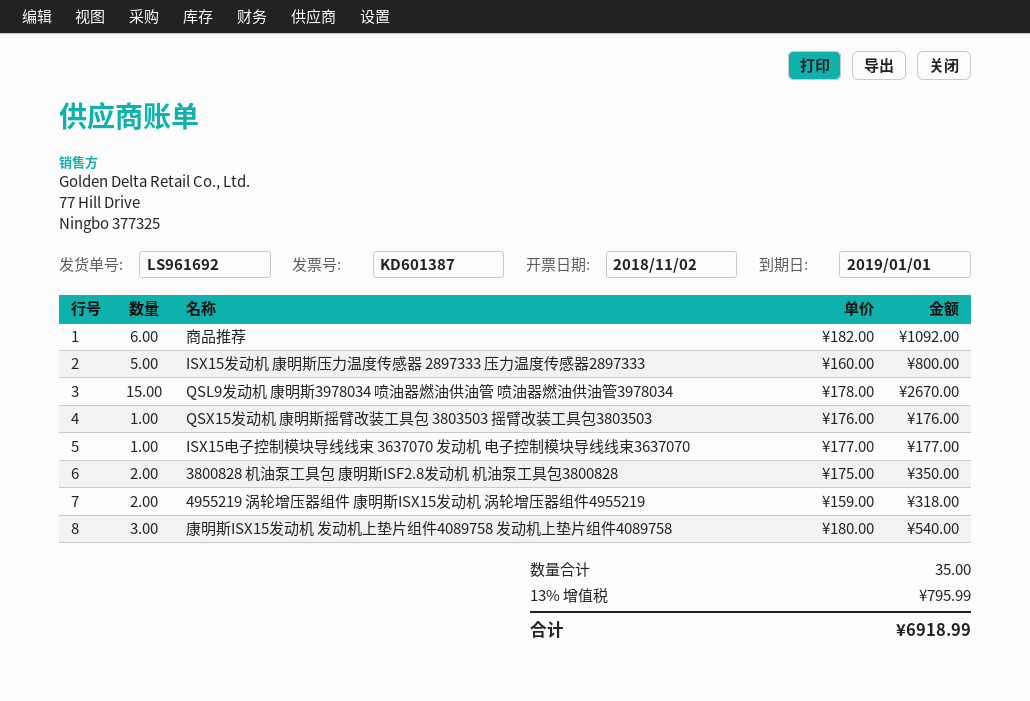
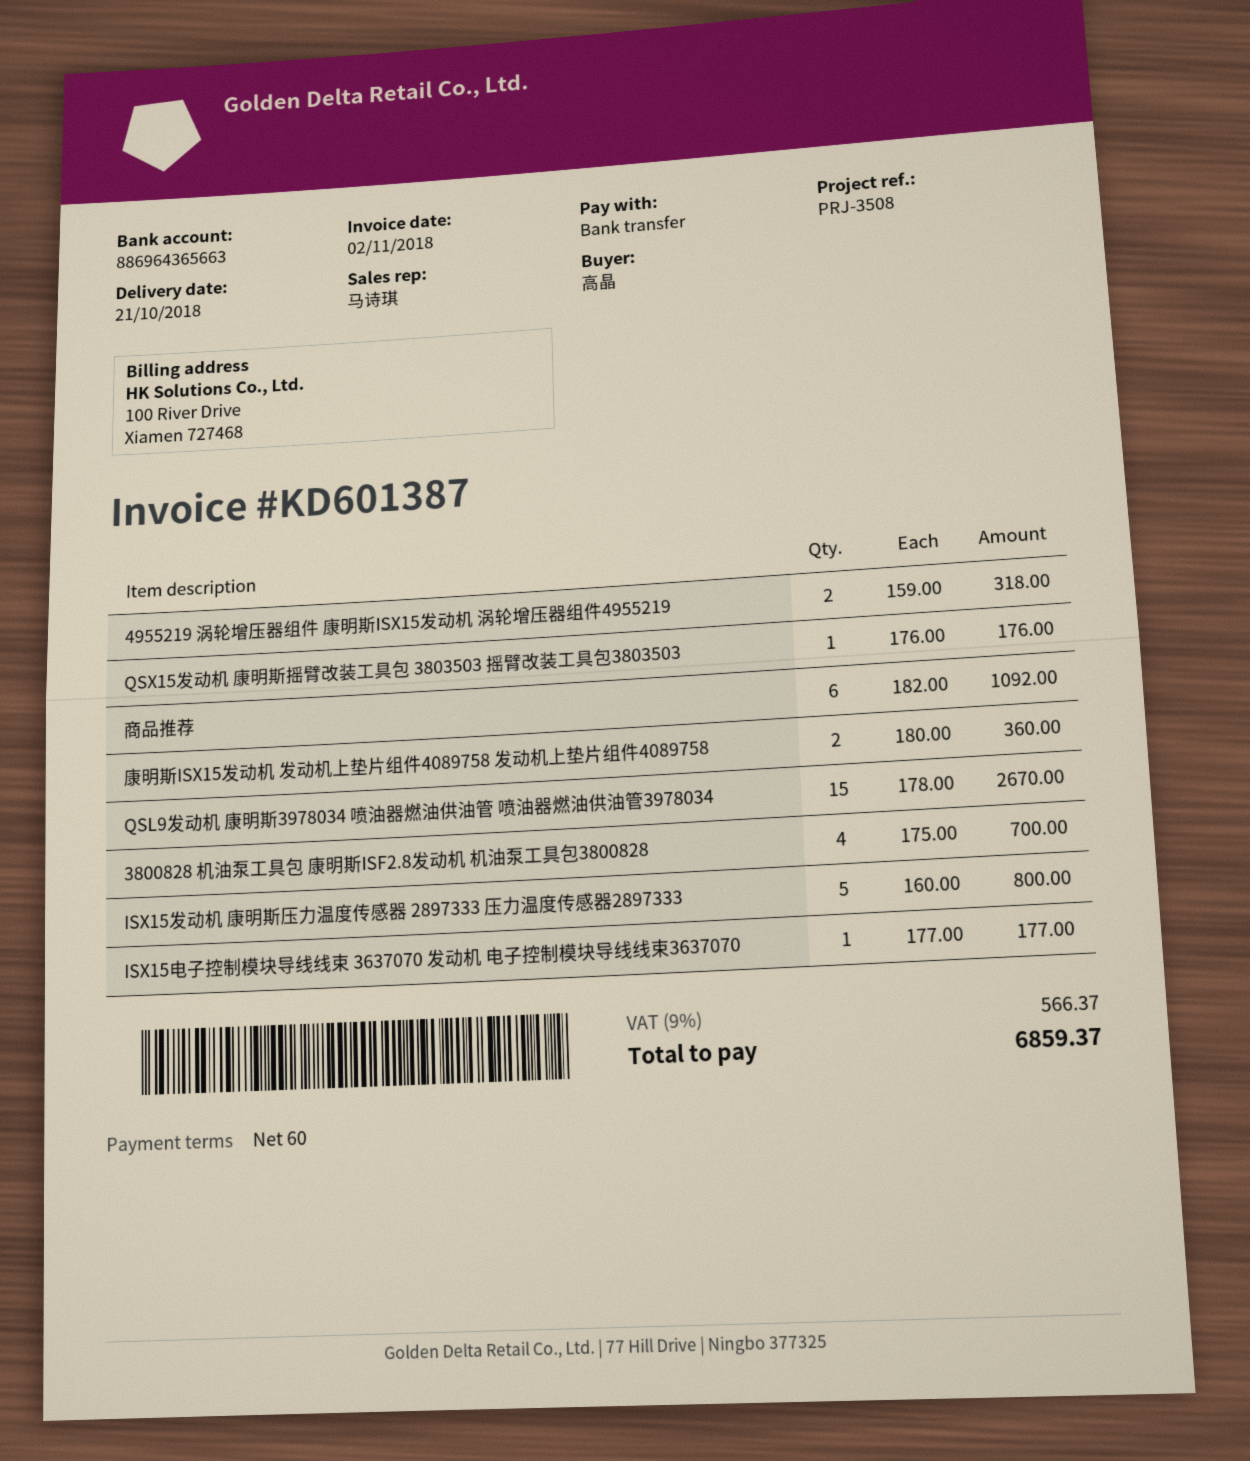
3800828 机油泵工具包 康明斯ISF2.8发动机 机油泵工具包3800828: 2 x 175.00 = 350.00 -> 4 x 175.00 = 700.00
康明斯ISX15发动机 发动机上垫片组件4089758 发动机上垫片组件4089758: 3 x 180.00 = 540.00 -> 2 x 180.00 = 360.00
tax: 13% = 795.99 -> 9% = 566.37
total: 6918.99 -> 6859.37

